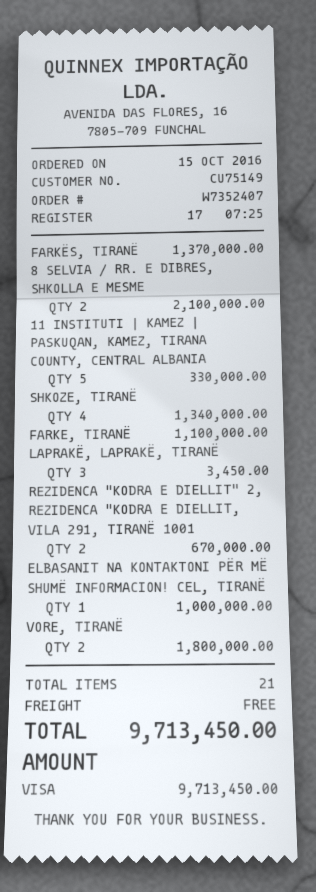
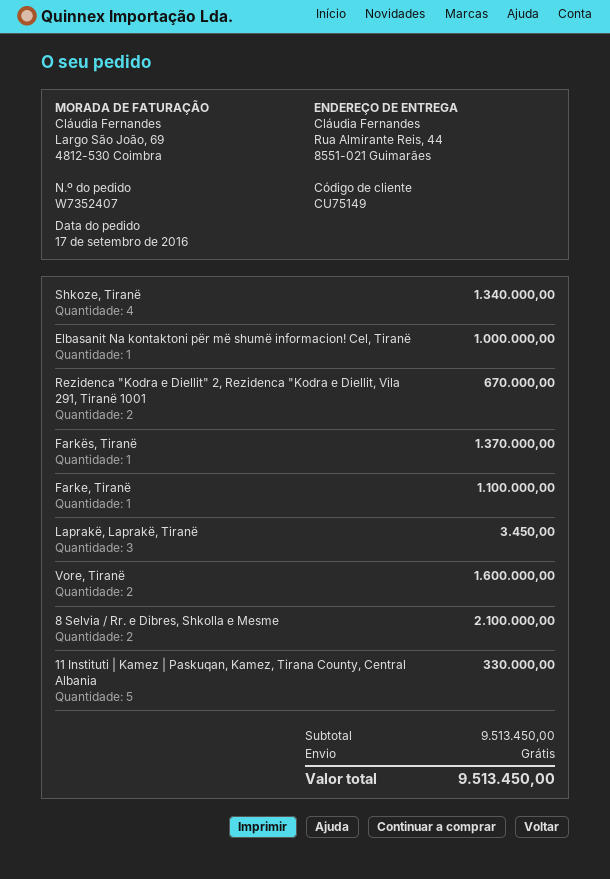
order date: 2016-10-15 -> 2016-09-17
VORE, TIRANË: 2 for 1800000.00 -> 2 for 1600000.00
total: 9713450.00 -> 9513450.00

